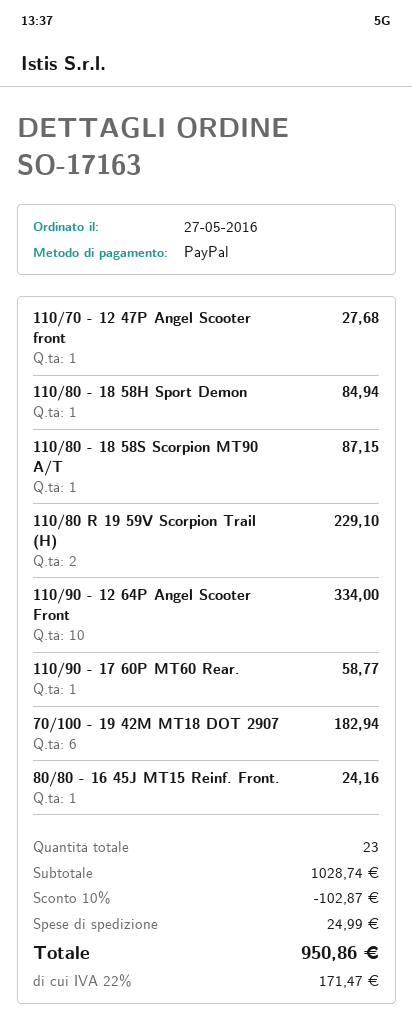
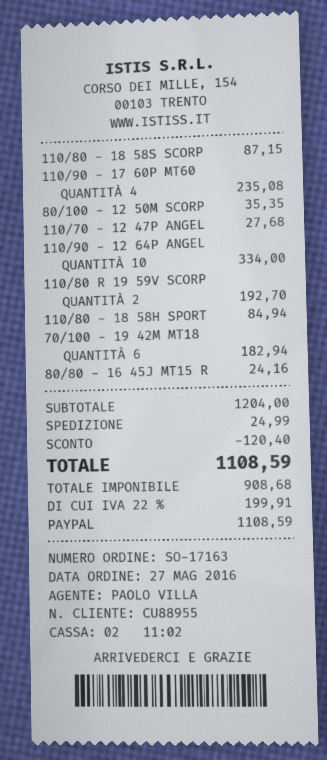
110/80 R 19 59V Scorpion Trail (H): 2 for 229.10 -> 2 for 192.70
110/90 - 17 60P MT60 Rear.: 1 for 58.77 -> 4 for 235.08
80/100 - 12 50M SCORP: none -> 1 for 35.35
subtotal: 1028.74 -> 1204.00
discount: 102.87 -> 120.40
tax: 22% = 171.47 -> 22% = 199.91
total: 950.86 -> 1108.59

